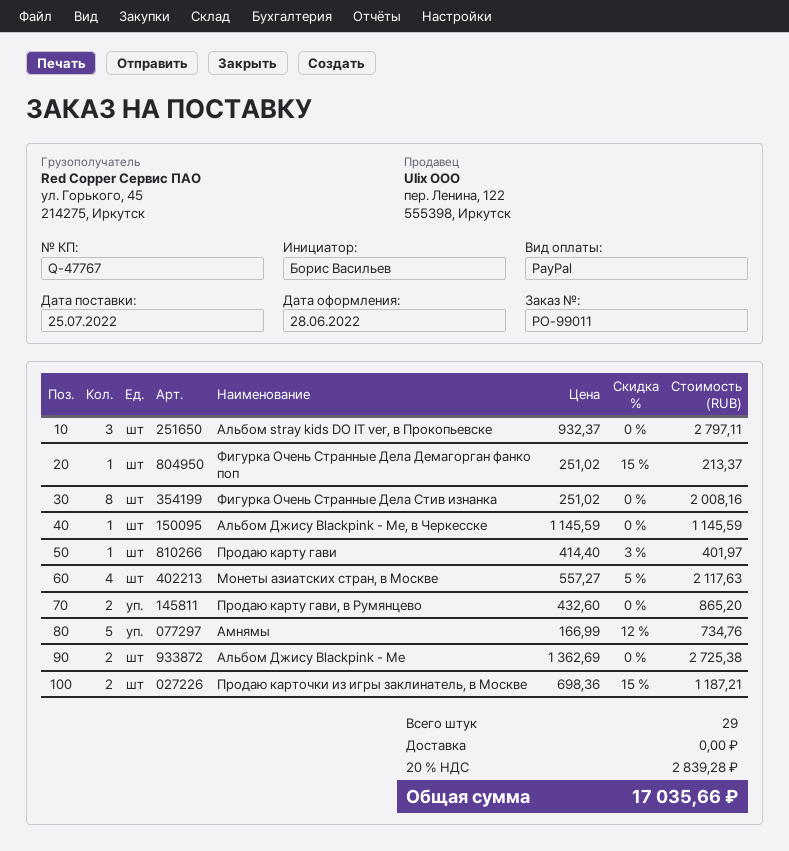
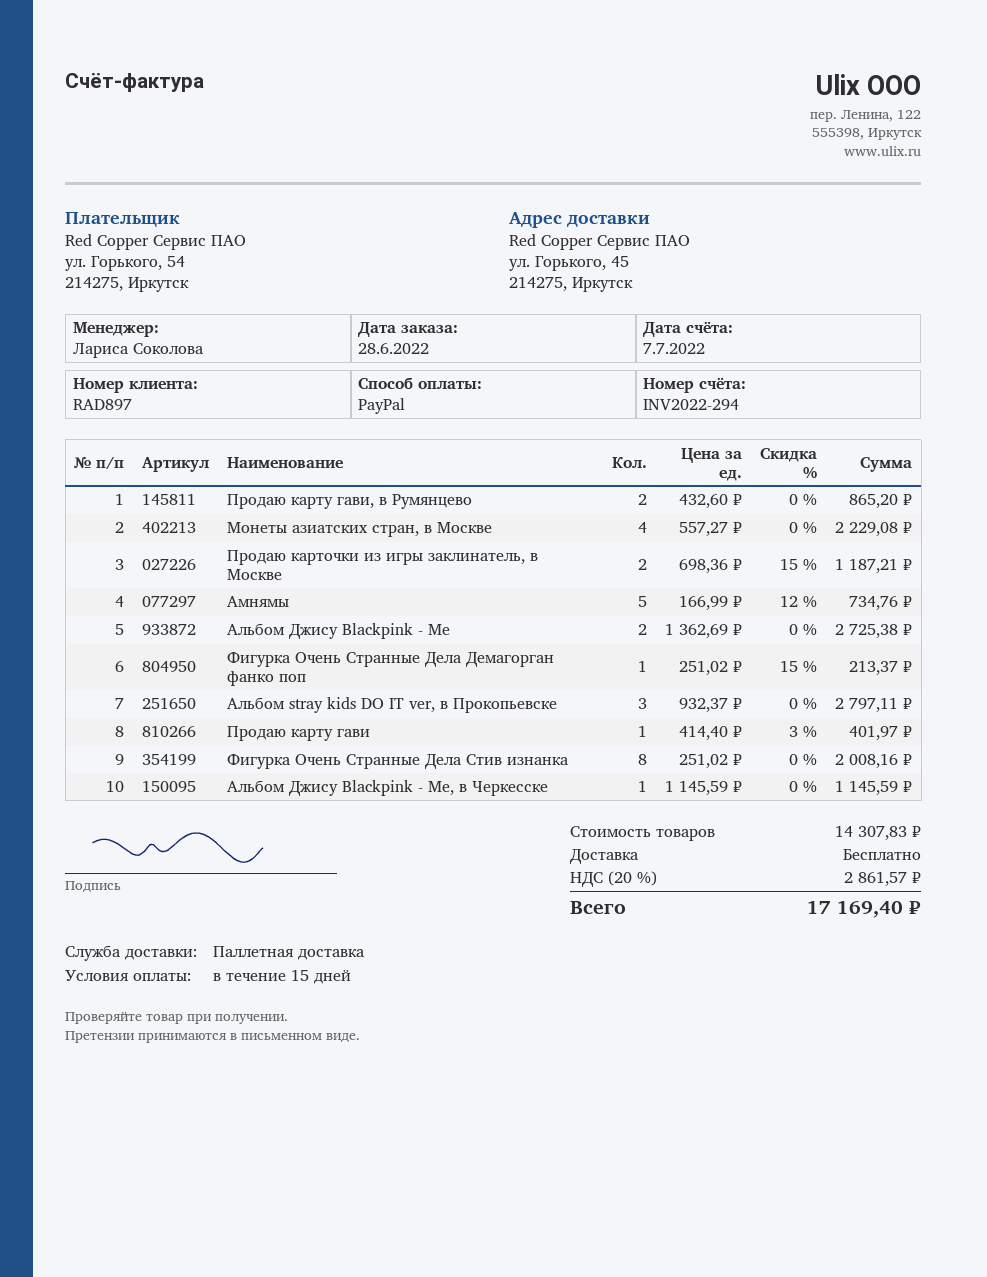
Монеты азиатских стран, в Москве: 4 x 557.27 - 5% = 2117.63 -> 4 x 557.27 = 2229.08
tax: 20% = 2839.28 -> 20% = 2861.57
total: 17035.66 -> 17169.40

